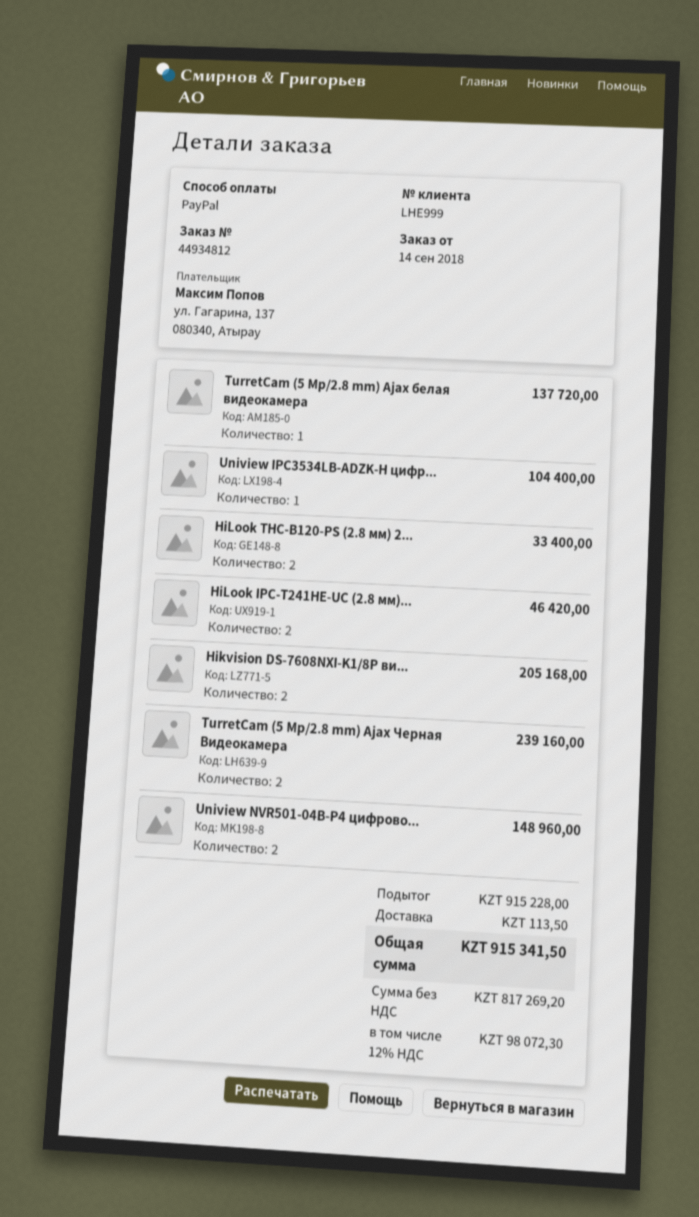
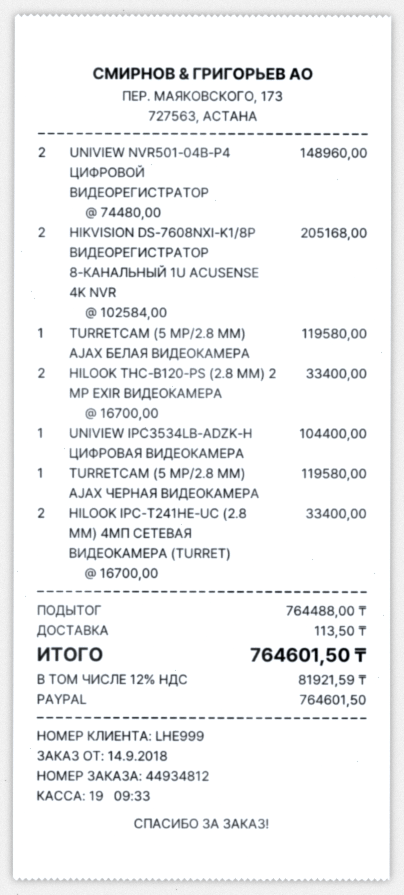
TurretCam (5 Mp/2.8 mm) Ajax белая видеокамера: 1 for 137720.00 -> 1 for 119580.00
HiLook IPC-T241HE-UC (2.8 мм)...: 2 for 46420.00 -> 2 for 33400.00
TurretCam (5 Mp/2.8 mm) Ajax Черная Видеокамера: 2 for 239160.00 -> 1 for 119580.00
subtotal: 915228.00 -> 764488.00
tax: 12% = 98072.30 -> 12% = 81921.59
total: 915341.50 -> 764601.50

